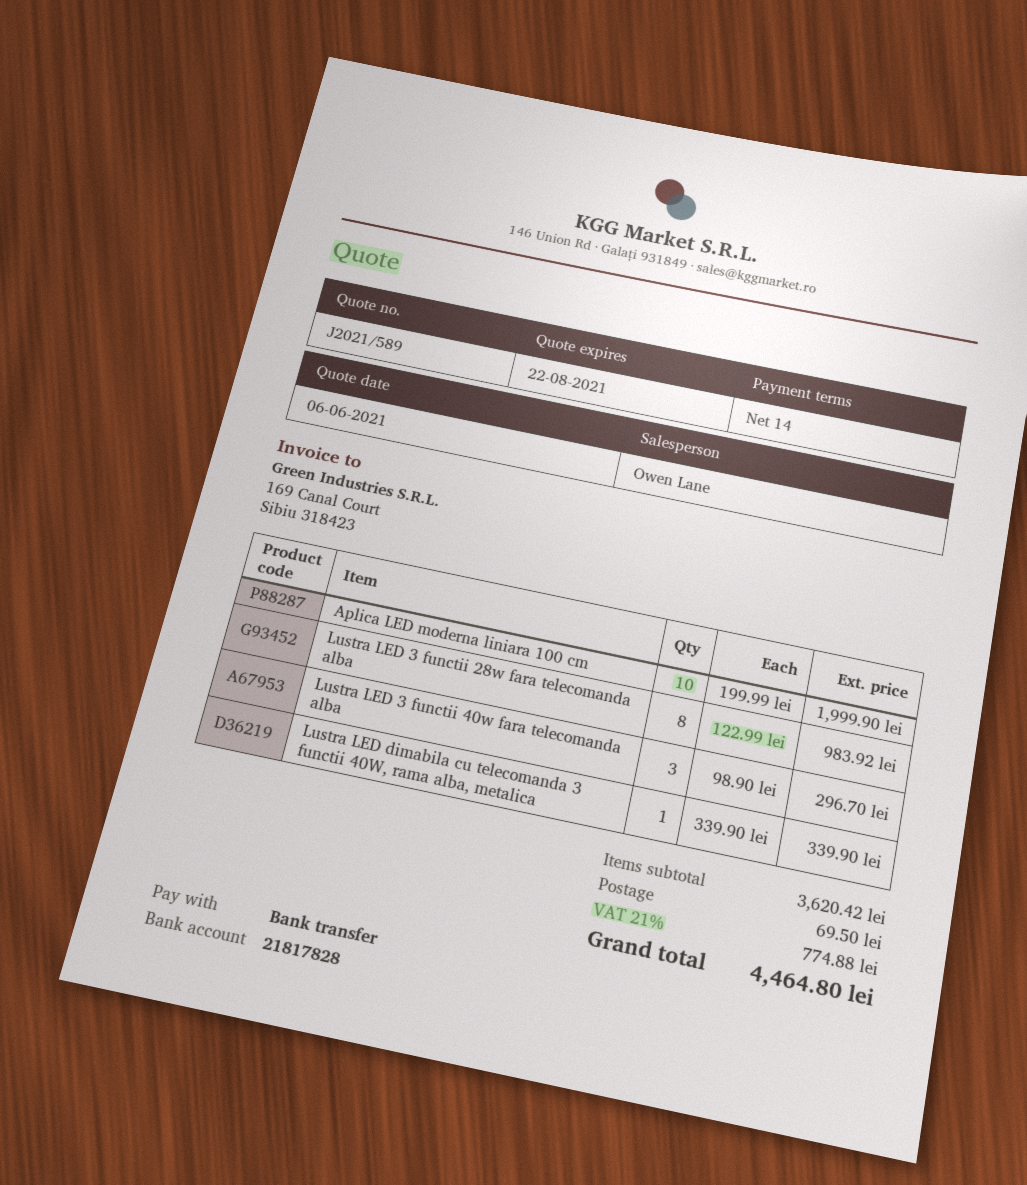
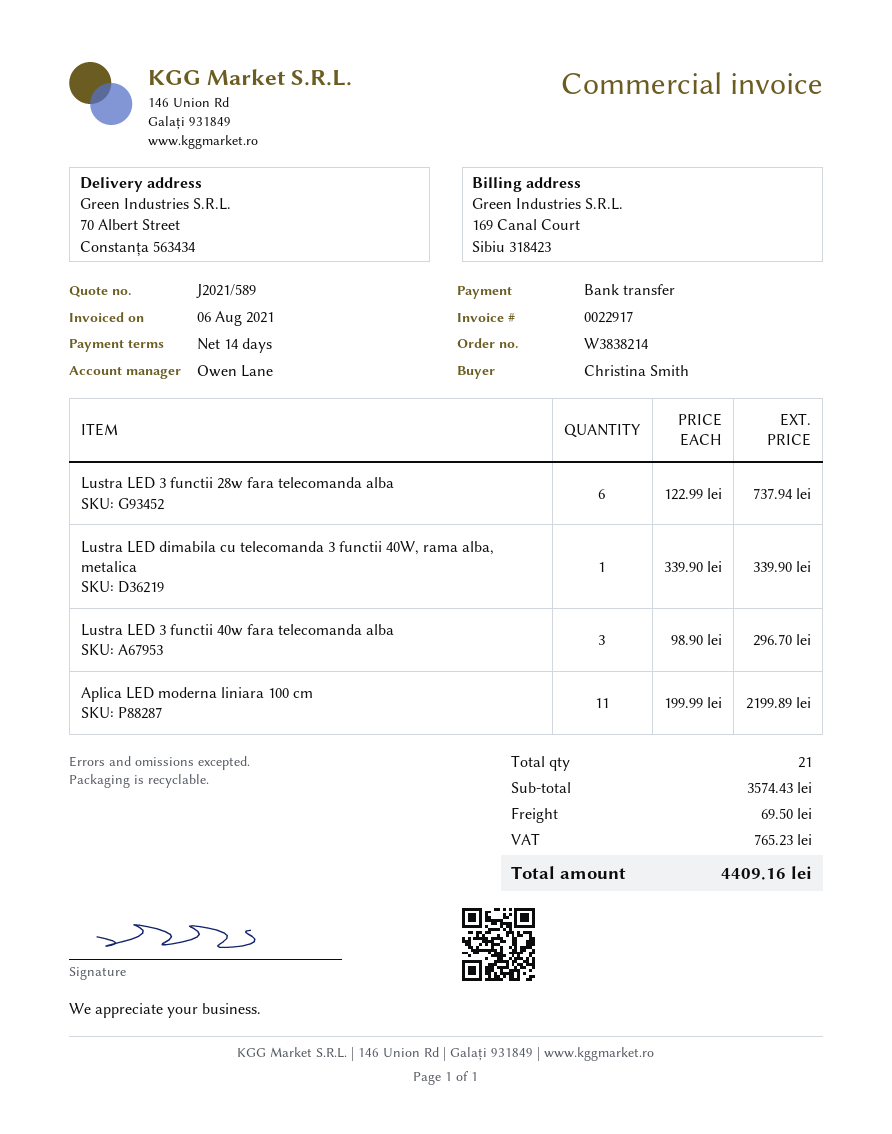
Aplica LED moderna liniara 100 cm: 10 x 199.99 = 1999.90 -> 11 x 199.99 = 2199.89
Lustra LED 3 functii 28w fara telecomanda alba: 8 x 122.99 = 983.92 -> 6 x 122.99 = 737.94
subtotal: 3620.42 -> 3574.43
tax: 774.88 -> 765.23
total: 4464.80 -> 4409.16

